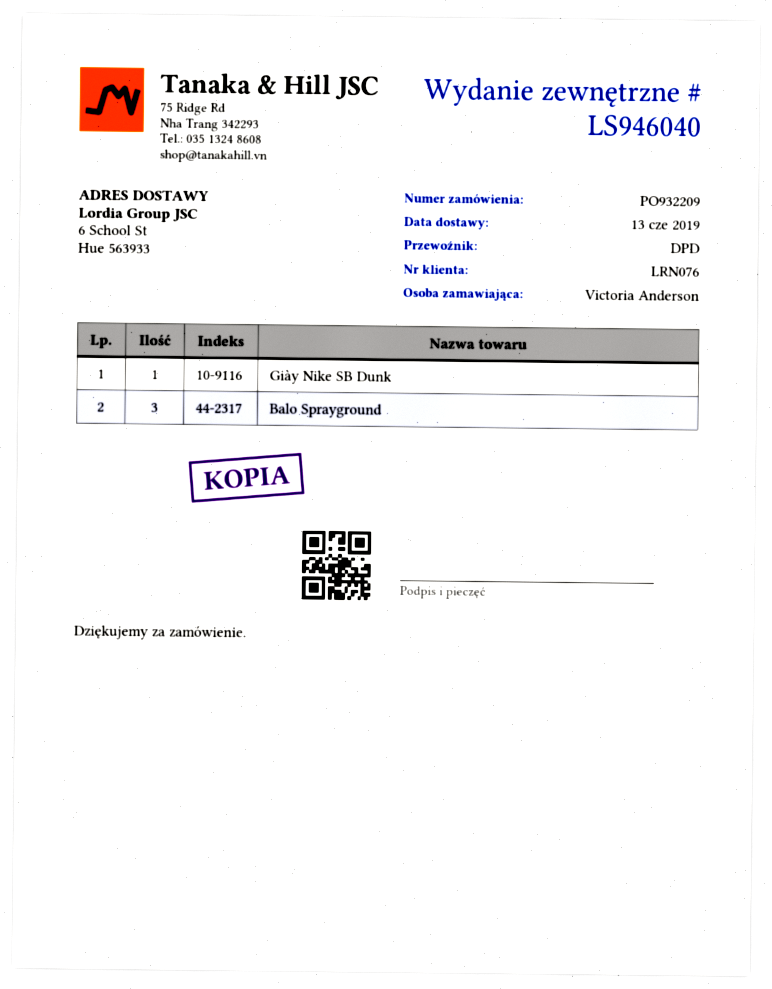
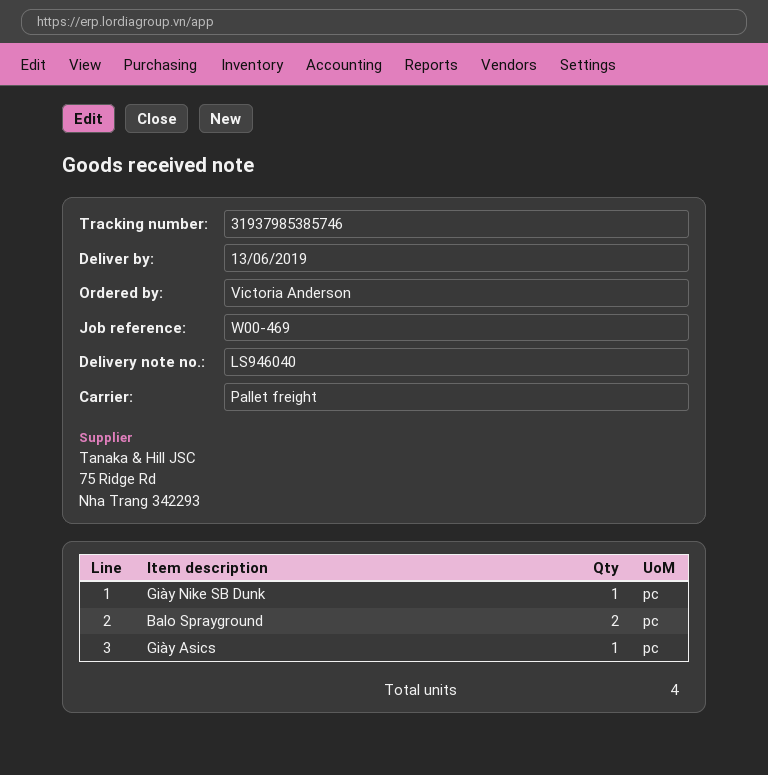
shipping method: DPD -> pallet freight
Balo Sprayground: 3 -> 2
Giày Asics: none -> 1

